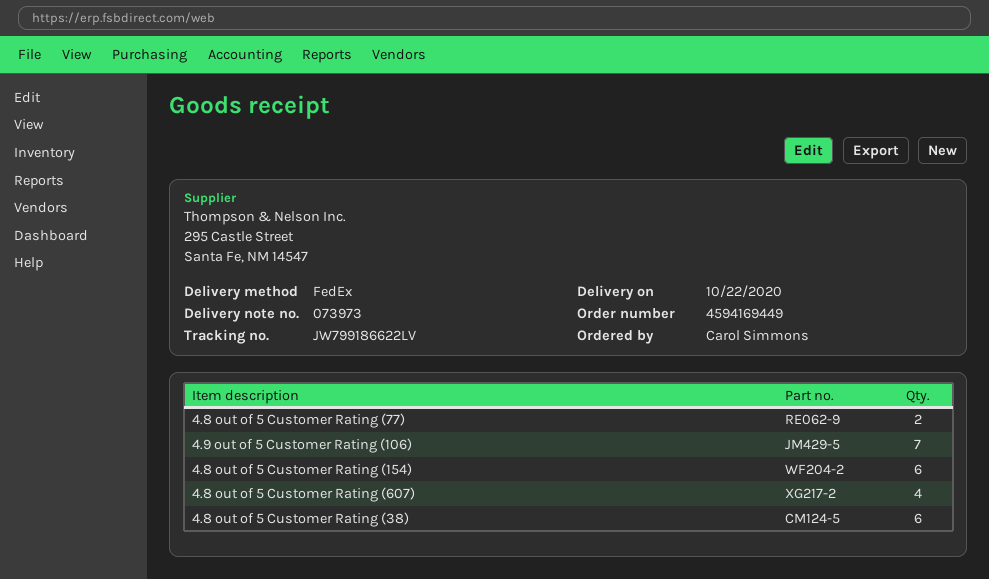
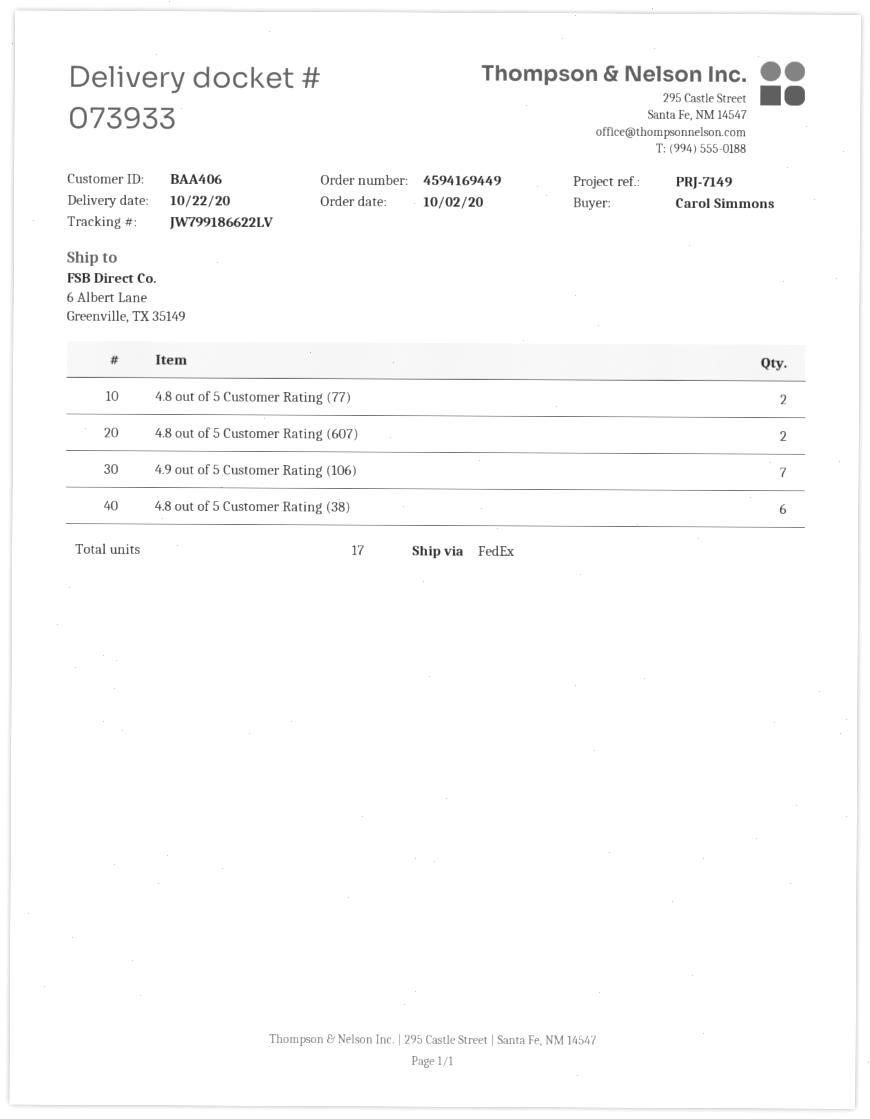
delivery note number: 073973 -> 073933
4.8 out of 5 Customer Rating (154): 6 -> none
4.8 out of 5 Customer Rating (607): 4 -> 2

